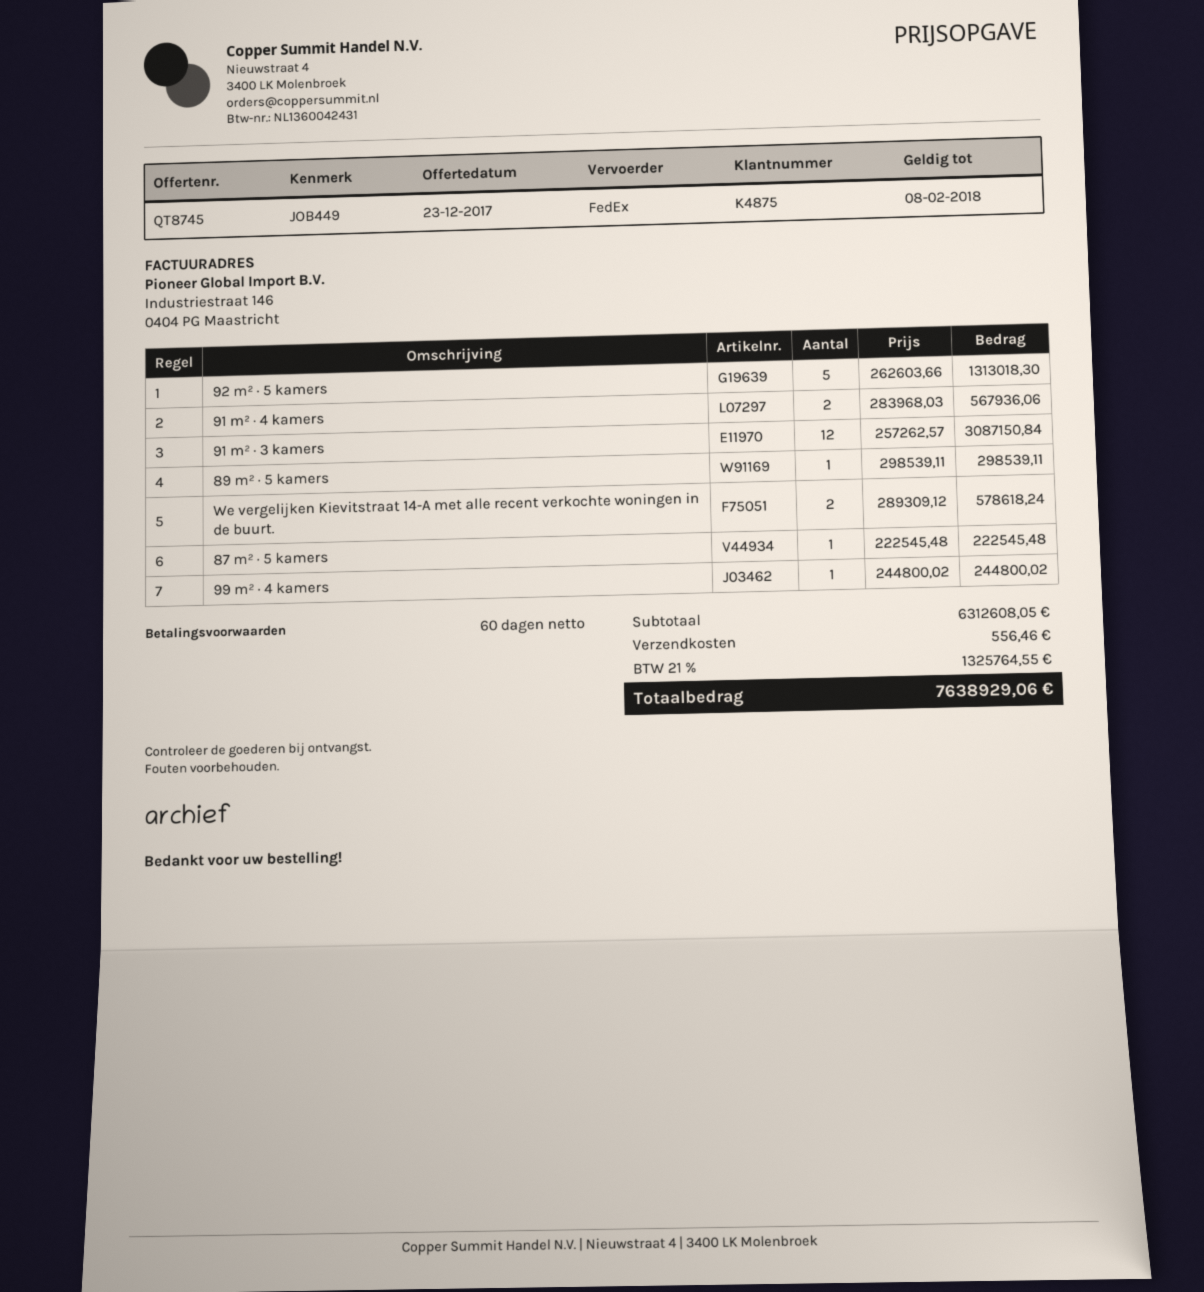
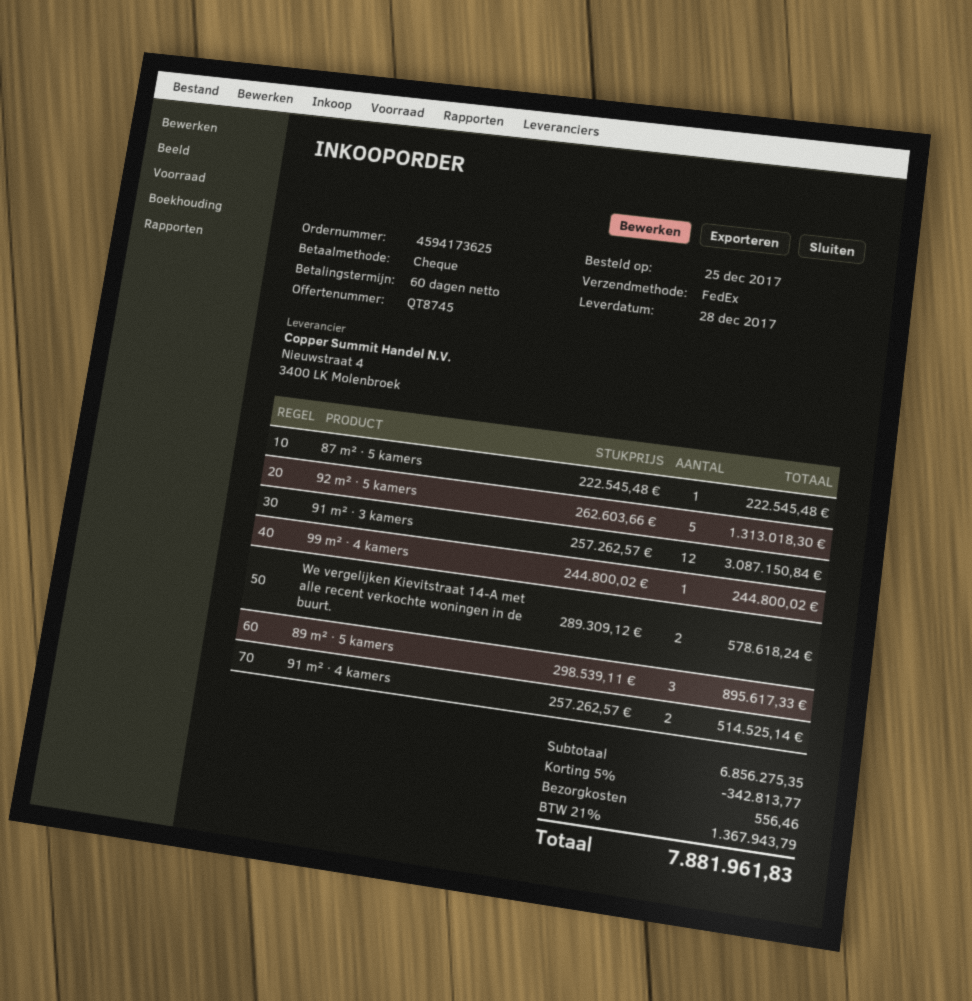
91 m² · 4 kamers: 2 x 283968.03 = 567936.06 -> 2 x 257262.57 = 514525.14
89 m² · 5 kamers: 1 x 298539.11 = 298539.11 -> 3 x 298539.11 = 895617.33
subtotal: 6312608.05 -> 6856275.35
discount: none -> 5% = 342813.77
tax: 21% = 1325764.55 -> 21% = 1367943.79
total: 7638929.06 -> 7881961.83

